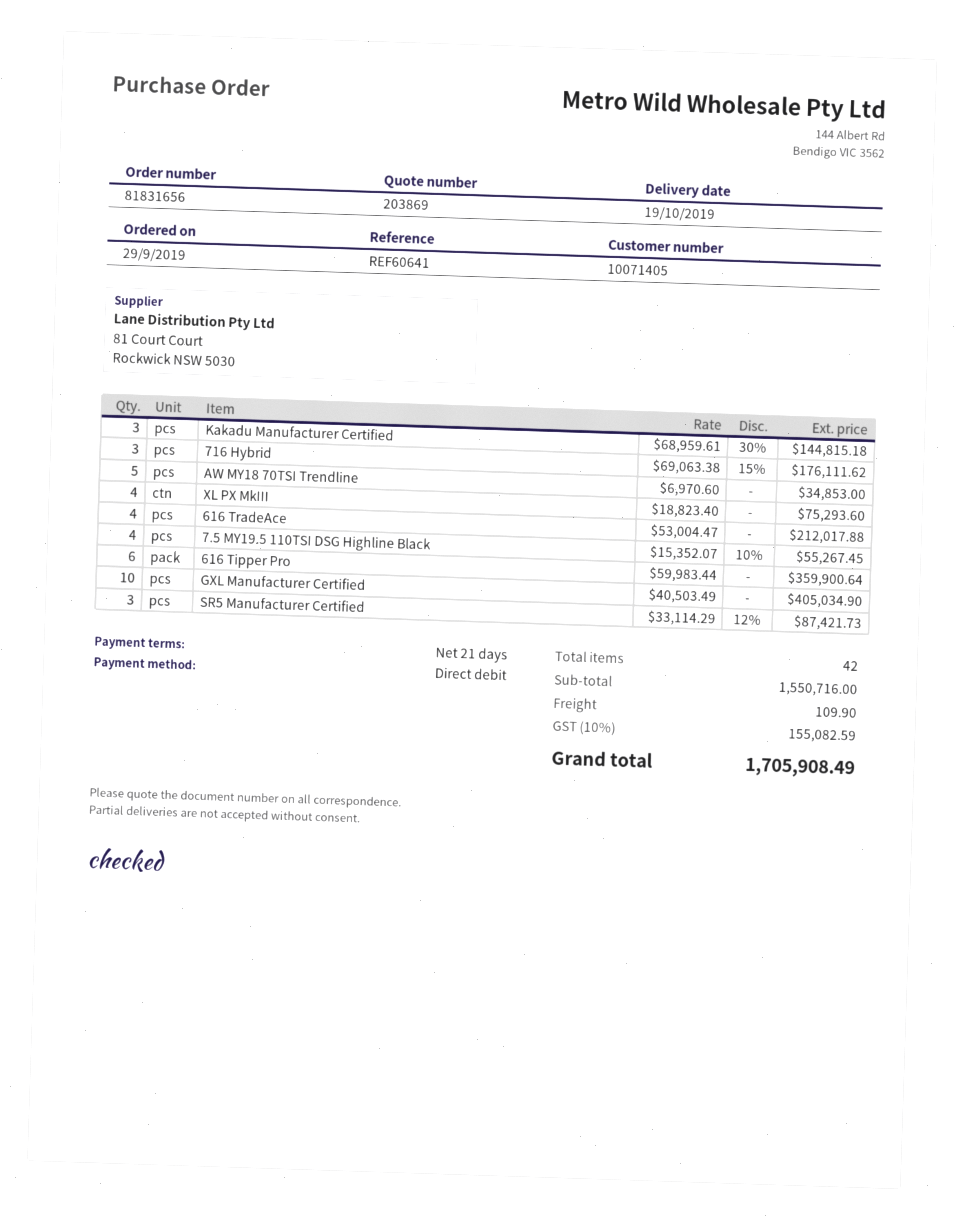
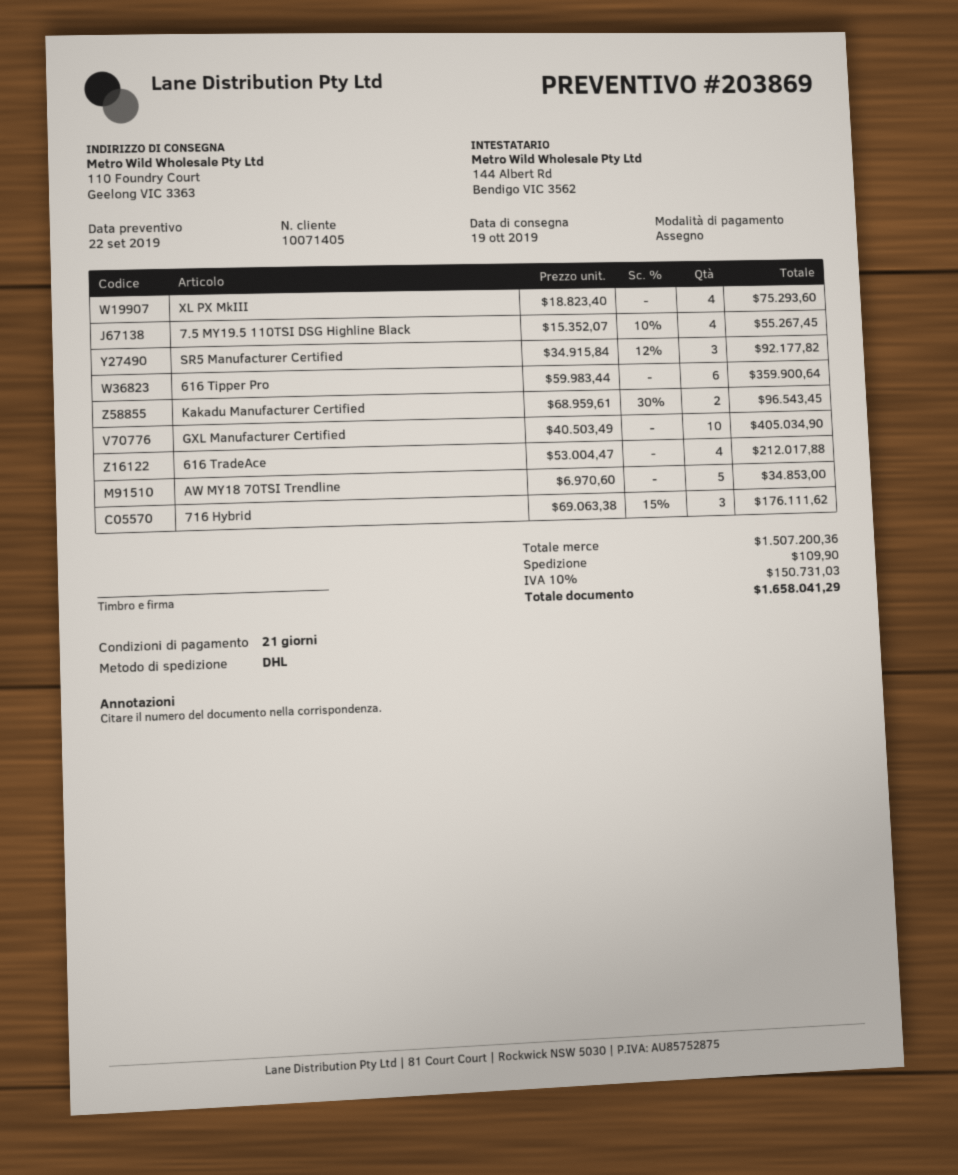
payment method: direct debit -> cheque
Kakadu Manufacturer Certified: 3 x 68959.61 - 30% = 144815.18 -> 2 x 68959.61 - 30% = 96543.45
SR5 Manufacturer Certified: 3 x 33114.29 - 12% = 87421.73 -> 3 x 34915.84 - 12% = 92177.82
subtotal: 1550716.00 -> 1507200.36
tax: 10% = 155082.59 -> 10% = 150731.03
total: 1705908.49 -> 1658041.29

